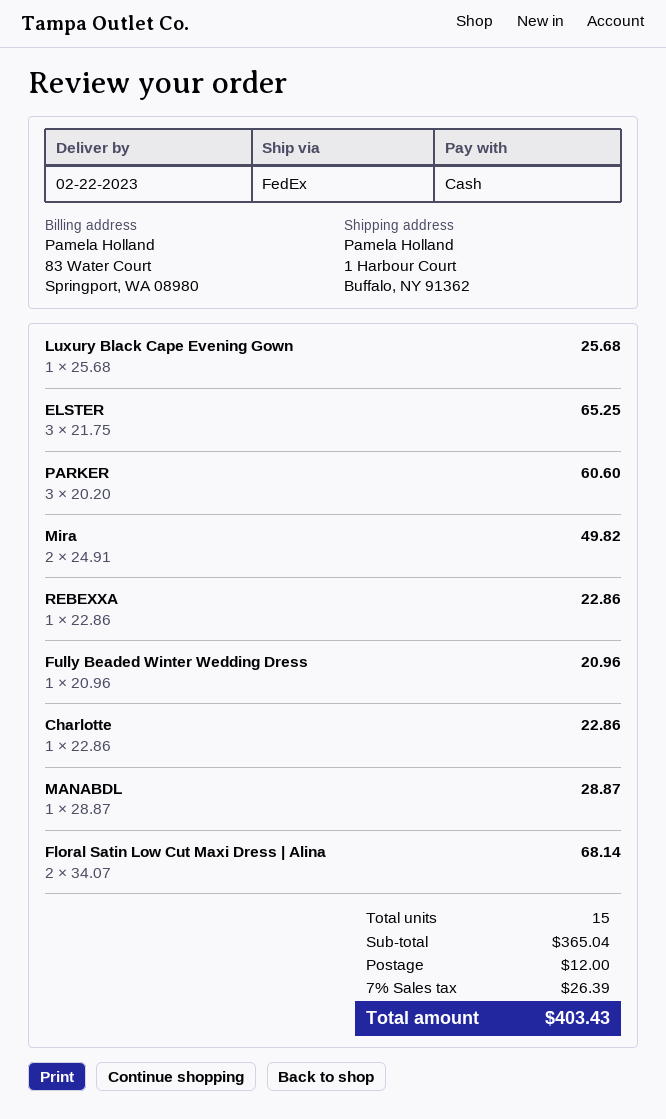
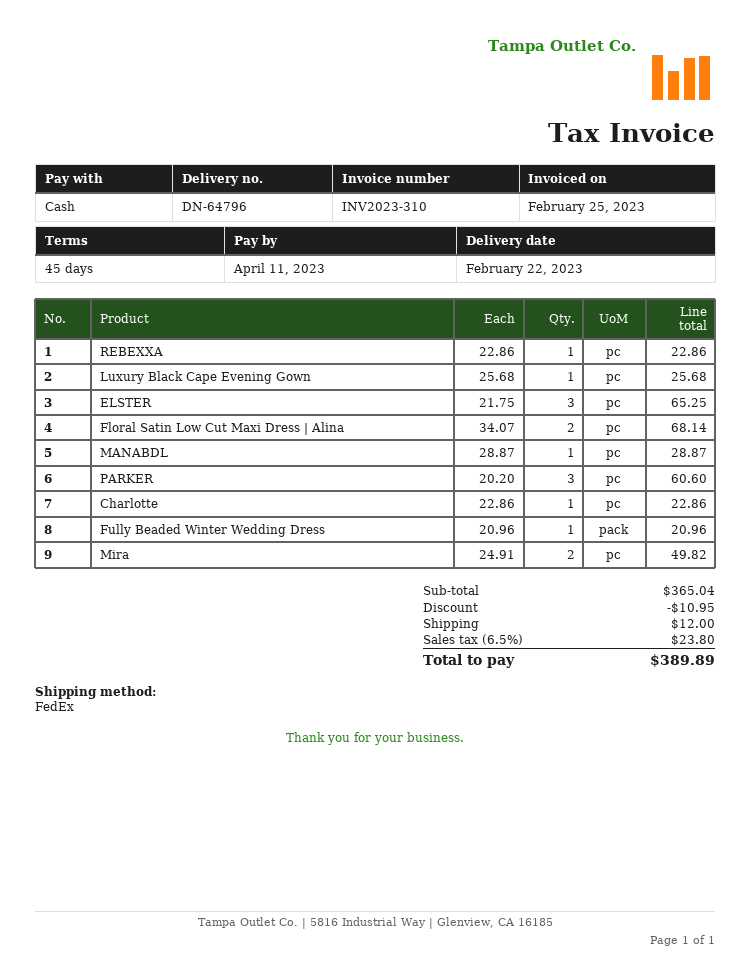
discount: none -> 10.95
tax: 7% = 26.39 -> 6.5% = 23.80
total: 403.43 -> 389.89

